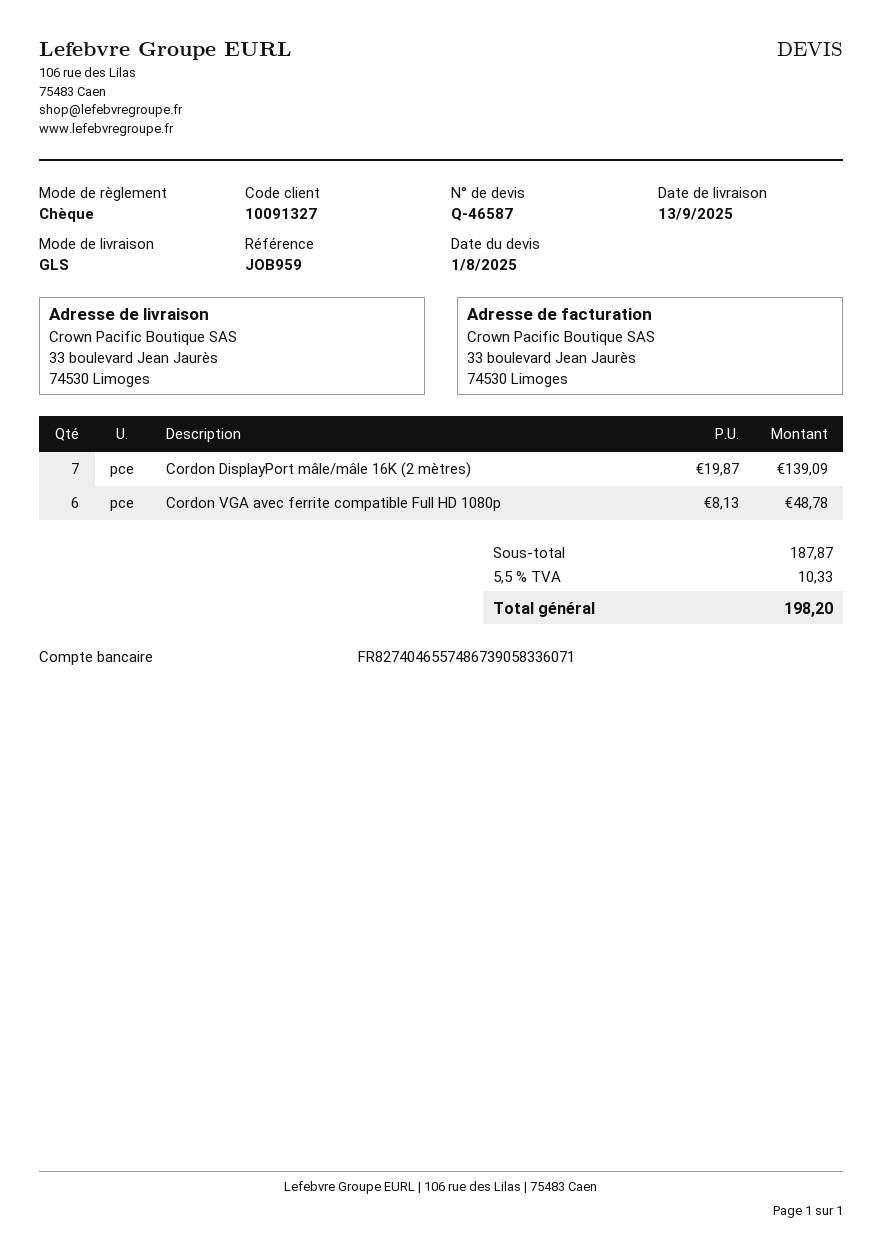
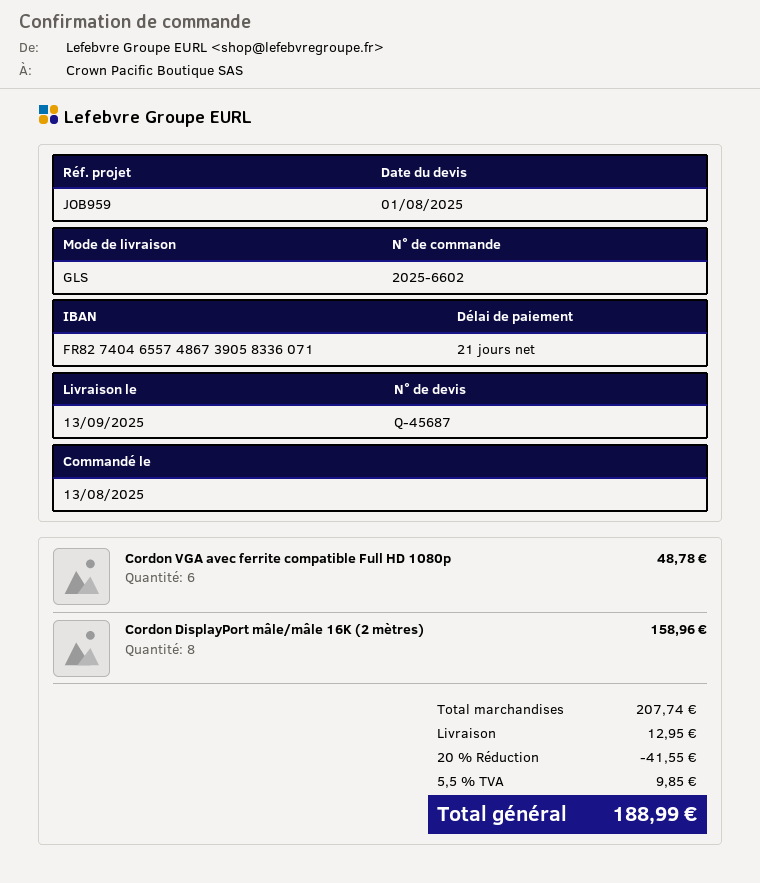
quote number: Q-46587 -> Q-45687
Cordon DisplayPort mâle/mâle 16K (2 mètres): 7 for 139.09 -> 8 for 158.96
subtotal: 187.87 -> 207.74
discount: none -> 20% = 41.55
shipping: none -> 12.95
tax: 5.5% = 10.33 -> 5.5% = 9.85
total: 198.20 -> 188.99

